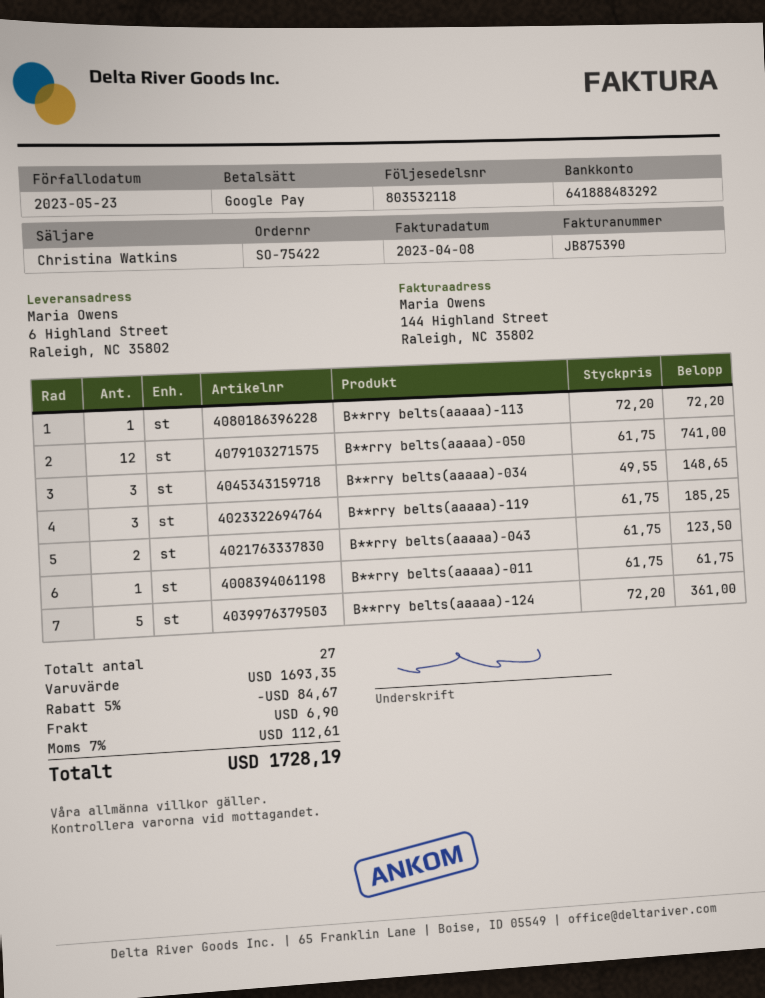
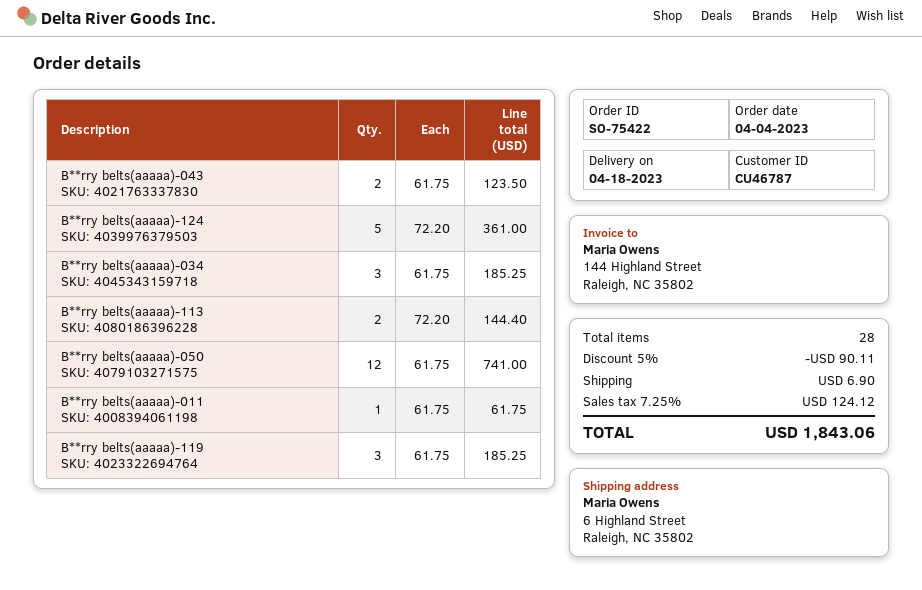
B**rry belts(aaaaa)-113: 1 x 72.20 = 72.20 -> 2 x 72.20 = 144.40
B**rry belts(aaaaa)-034: 3 x 49.55 = 148.65 -> 3 x 61.75 = 185.25
total quantity: 27 -> 28
discount: 5% = 84.67 -> 5% = 90.11
tax: 7% = 112.61 -> 7.25% = 124.12
total: 1728.19 -> 1843.06

